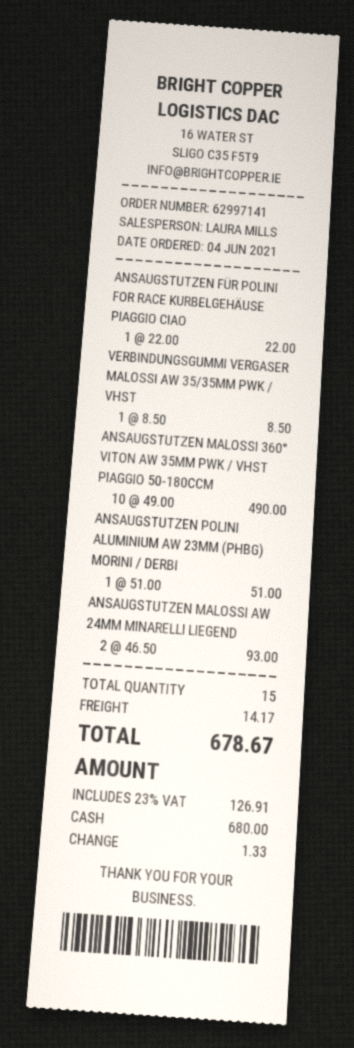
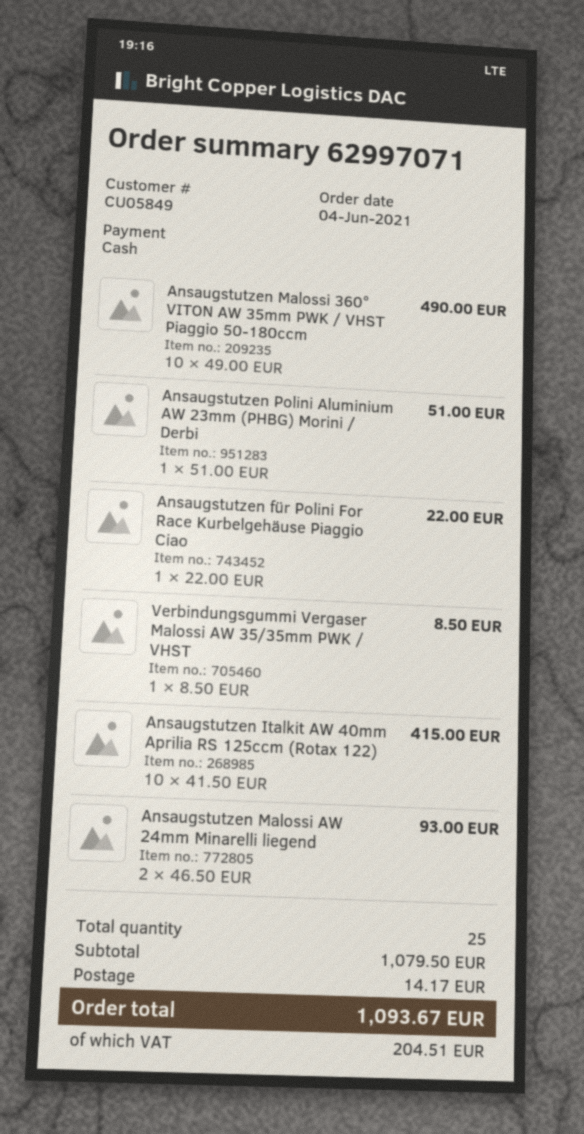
order number: 62997141 -> 62997071
Ansaugstutzen Italkit AW 40mm Aprilia RS 125ccm (Rotax 122): none -> 10 x 41.50 = 415.00
total quantity: 15 -> 25
tax: 126.91 -> 204.51
total: 678.67 -> 1093.67

